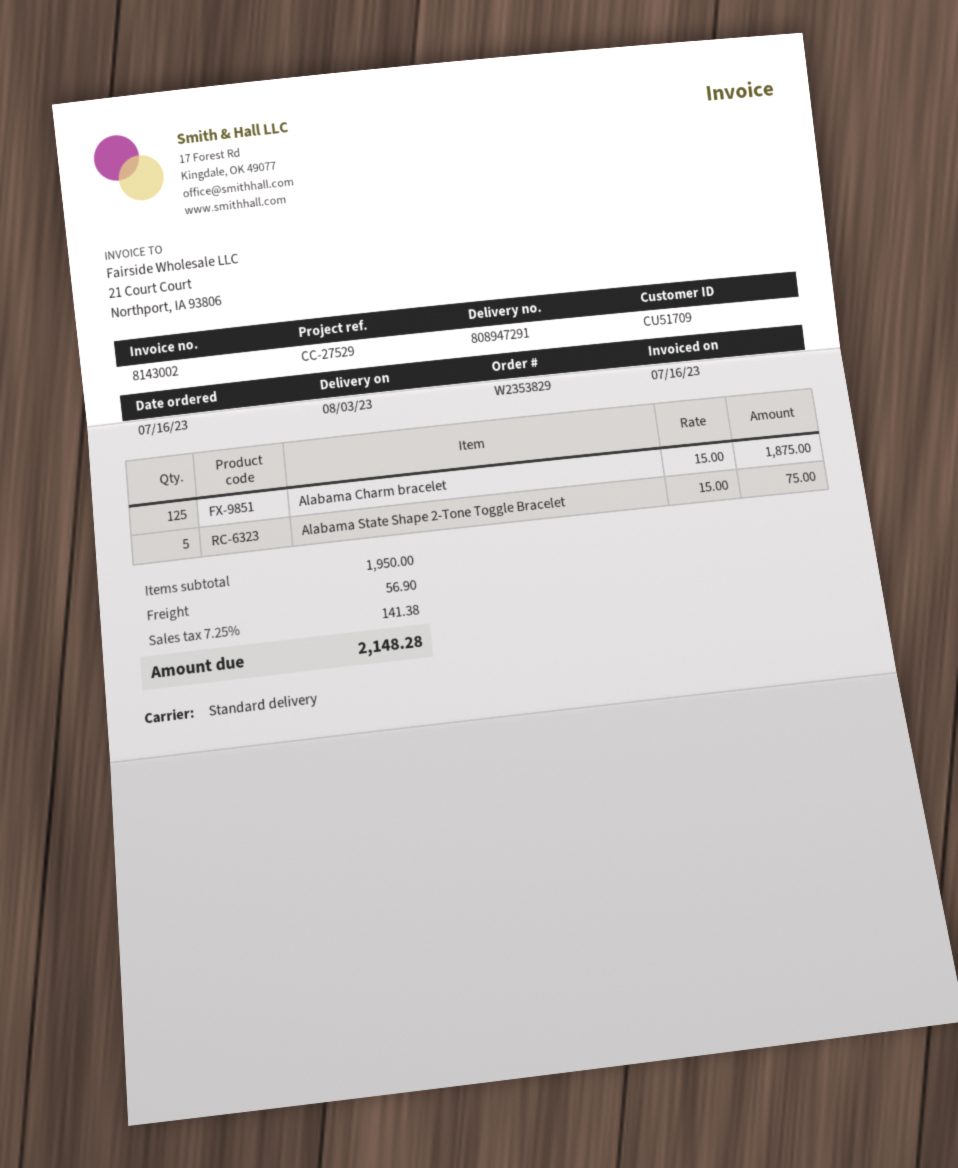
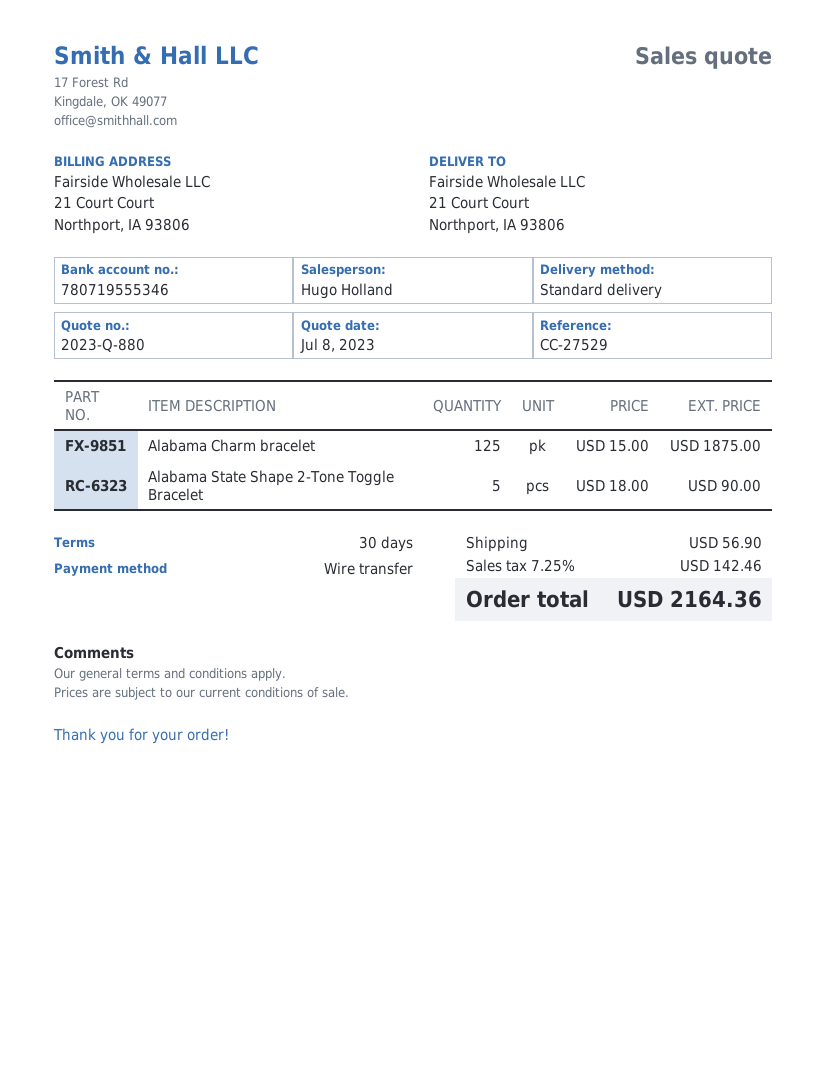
Alabama State Shape 2-Tone Toggle Bracelet: 5 x 15.00 = 75.00 -> 5 x 18.00 = 90.00
tax: 7.25% = 141.38 -> 7.25% = 142.46
total: 2148.28 -> 2164.36

